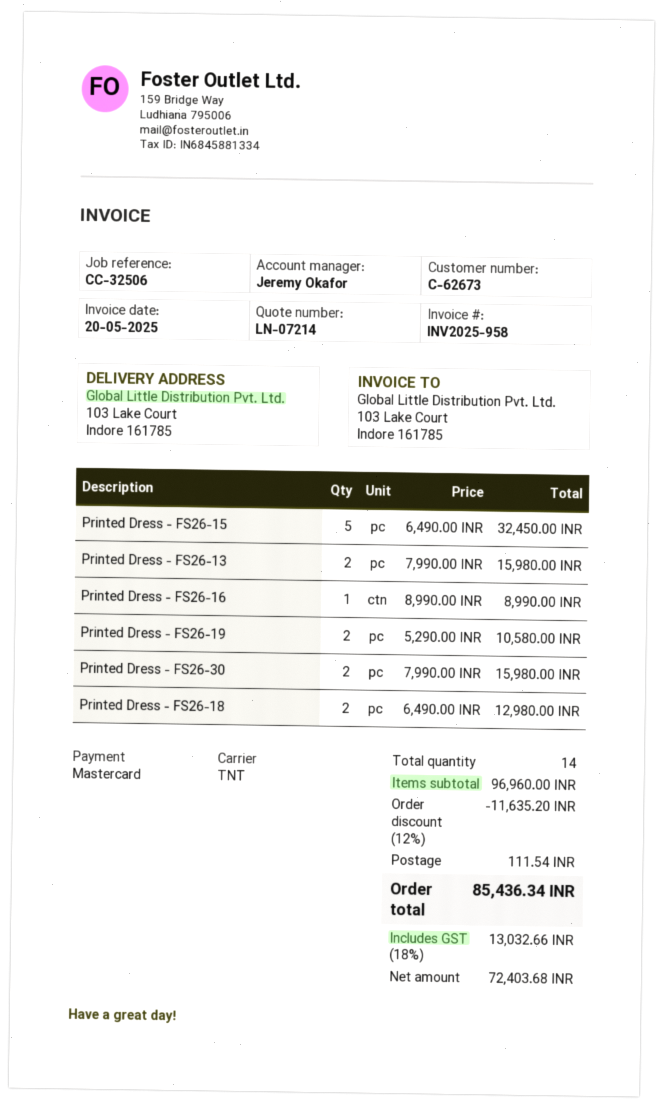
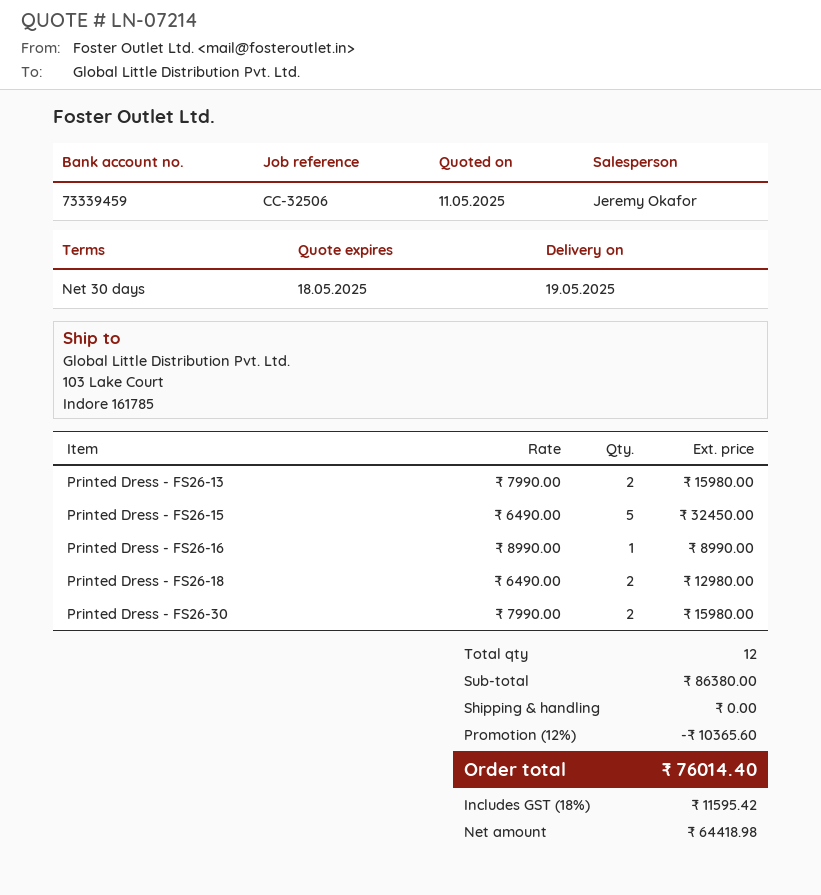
Printed Dress - FS26-19: 2 x 5290.00 = 10580.00 -> none
total quantity: 14 -> 12
subtotal: 96960.00 -> 86380.00
discount: 12% = 11635.20 -> 12% = 10365.60
shipping: 111.54 -> 0.00
net: 72403.68 -> 64418.98
tax: 18% = 13032.66 -> 18% = 11595.42
total: 85436.34 -> 76014.40

